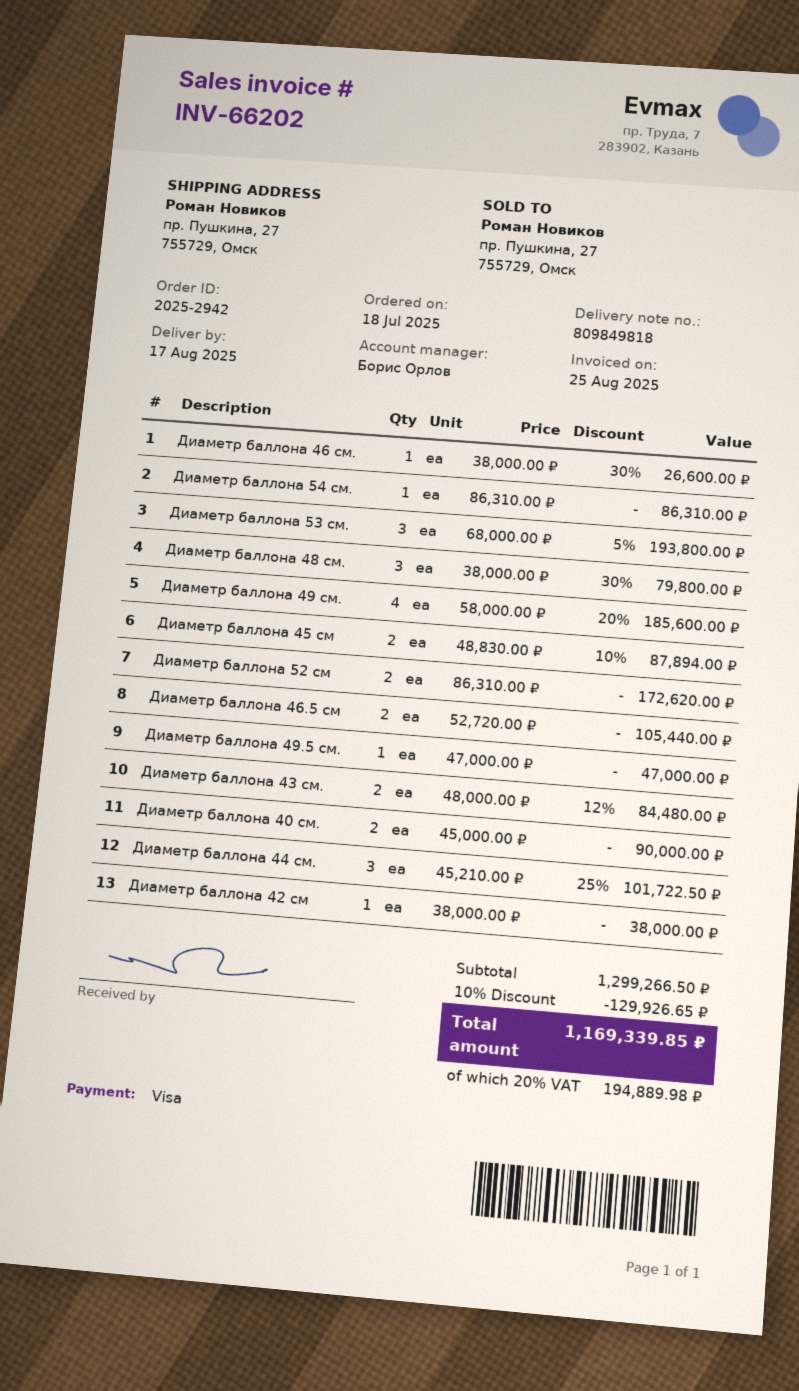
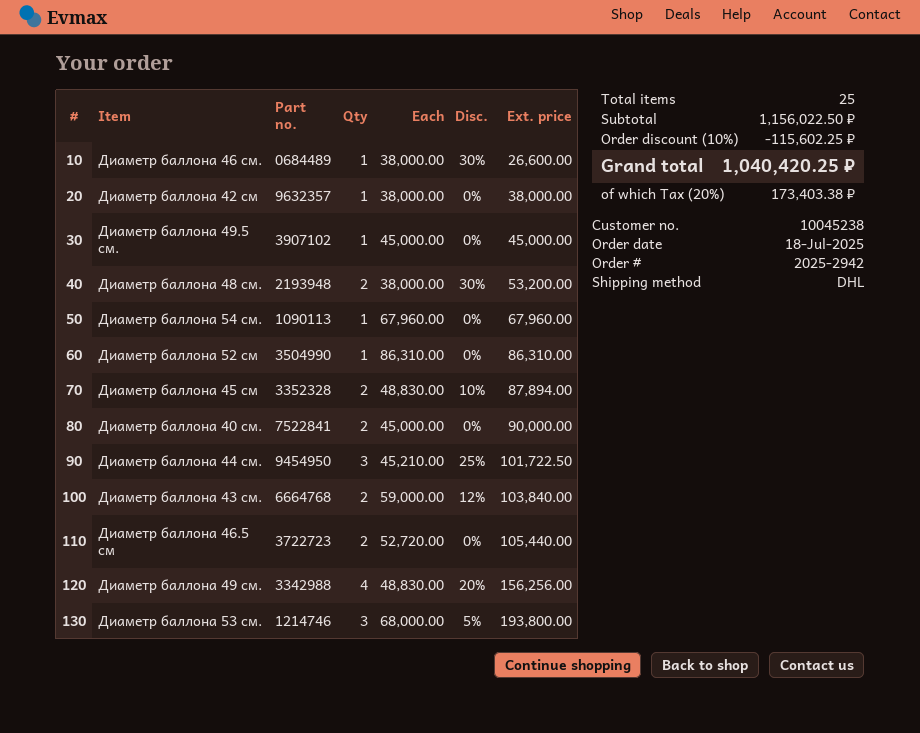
Диаметр баллона 54 см.: 1 x 86310.00 = 86310.00 -> 1 x 67960.00 = 67960.00
Диаметр баллона 48 см.: 3 x 38000.00 - 30% = 79800.00 -> 2 x 38000.00 - 30% = 53200.00
Диаметр баллона 49 см.: 4 x 58000.00 - 20% = 185600.00 -> 4 x 48830.00 - 20% = 156256.00
Диаметр баллона 52 см: 2 x 86310.00 = 172620.00 -> 1 x 86310.00 = 86310.00
Диаметр баллона 49.5 см.: 1 x 47000.00 = 47000.00 -> 1 x 45000.00 = 45000.00
Диаметр баллона 43 см.: 2 x 48000.00 - 12% = 84480.00 -> 2 x 59000.00 - 12% = 103840.00
subtotal: 1299266.50 -> 1156022.50
discount: 10% = 129926.65 -> 10% = 115602.25
tax: 20% = 194889.98 -> 20% = 173403.38
total: 1169339.85 -> 1040420.25

